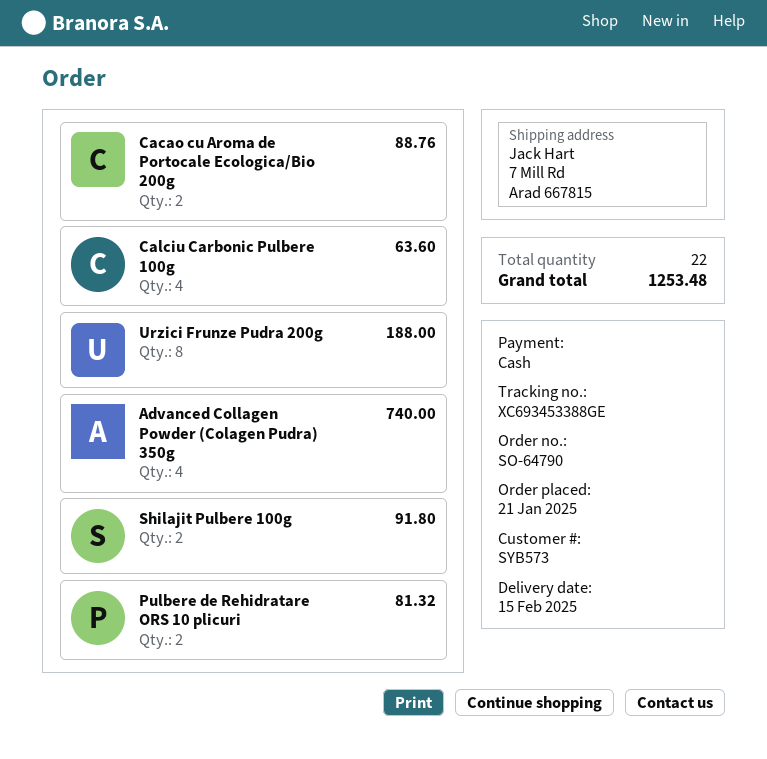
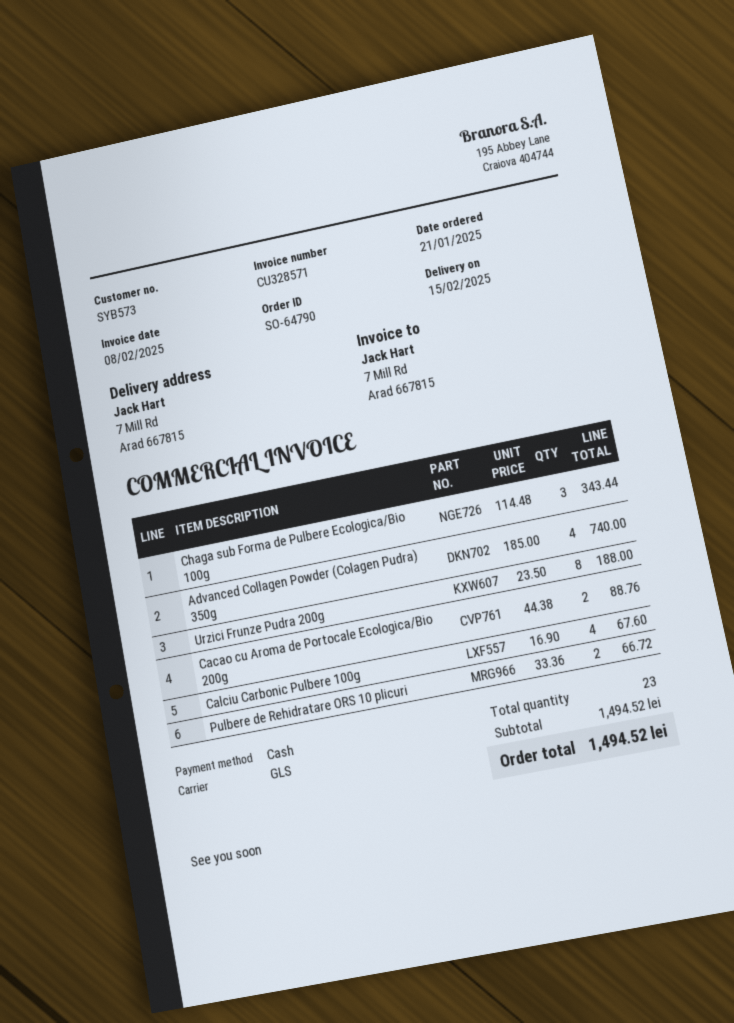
Calciu Carbonic Pulbere 100g: 4 for 63.60 -> 4 for 67.60
Shilajit Pulbere 100g: 2 for 91.80 -> none
Pulbere de Rehidratare ORS 10 plicuri: 2 for 81.32 -> 2 for 66.72
Chaga sub Forma de Pulbere Ecologica/Bio 100g: none -> 3 for 343.44
total quantity: 22 -> 23
total: 1253.48 -> 1494.52

